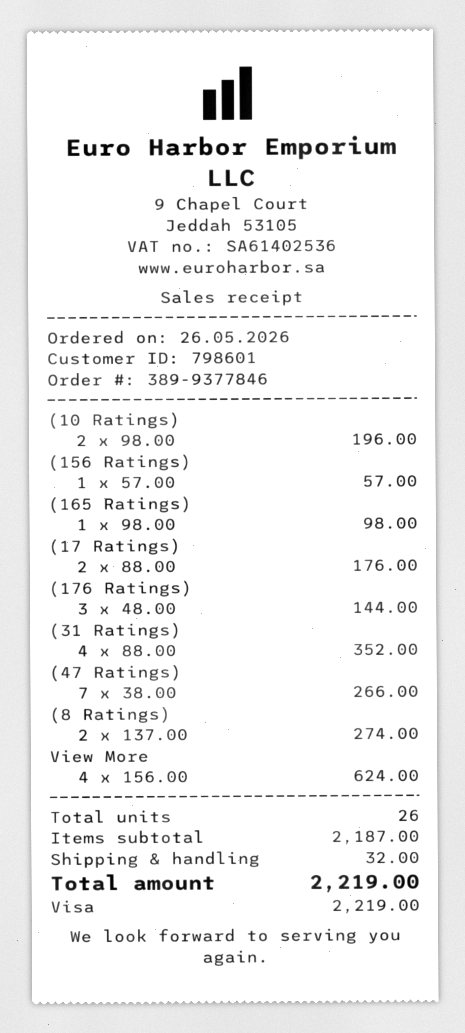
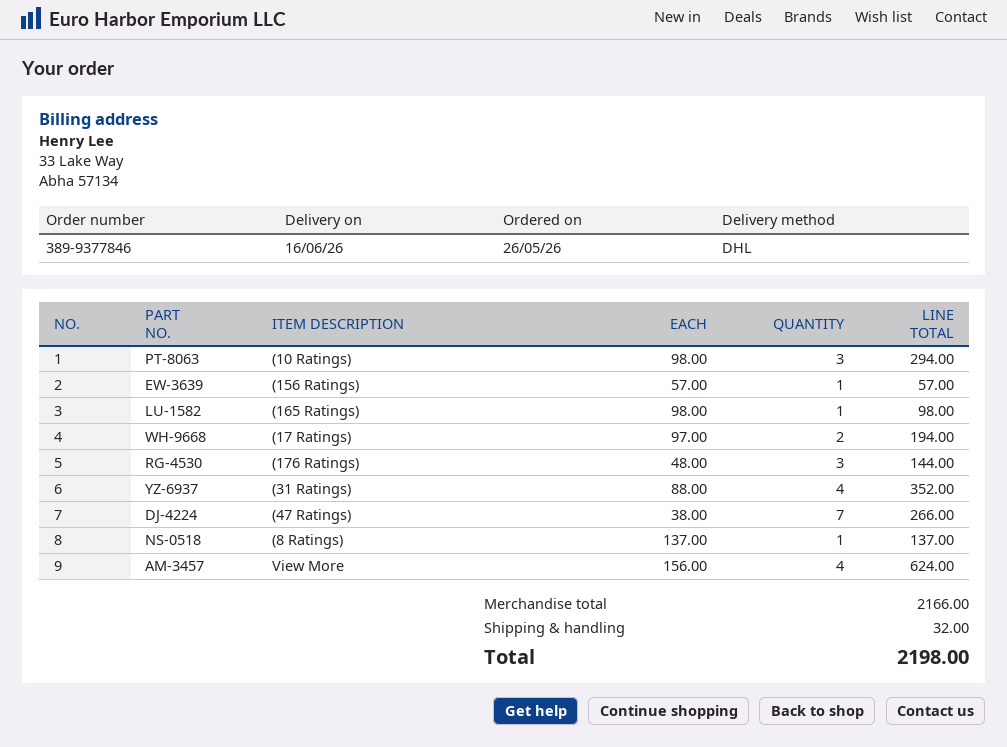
(10 Ratings): 2 x 98.00 = 196.00 -> 3 x 98.00 = 294.00
(17 Ratings): 2 x 88.00 = 176.00 -> 2 x 97.00 = 194.00
(8 Ratings): 2 x 137.00 = 274.00 -> 1 x 137.00 = 137.00
subtotal: 2187.00 -> 2166.00
total: 2219.00 -> 2198.00

